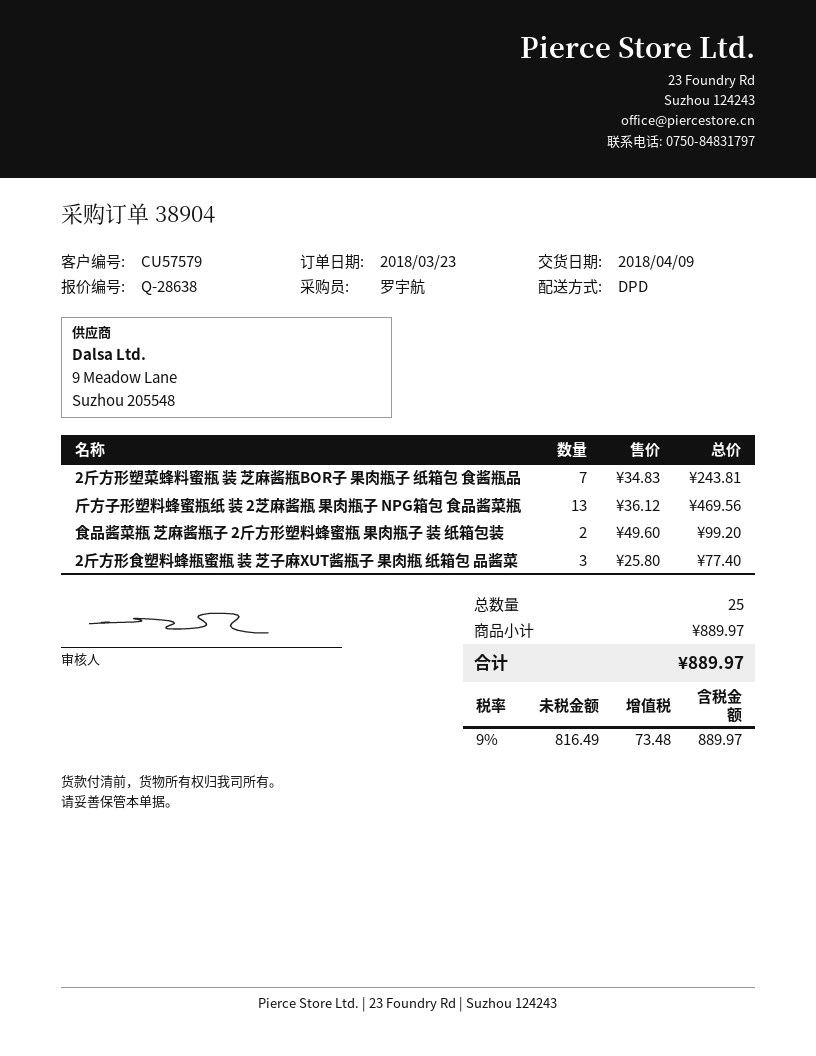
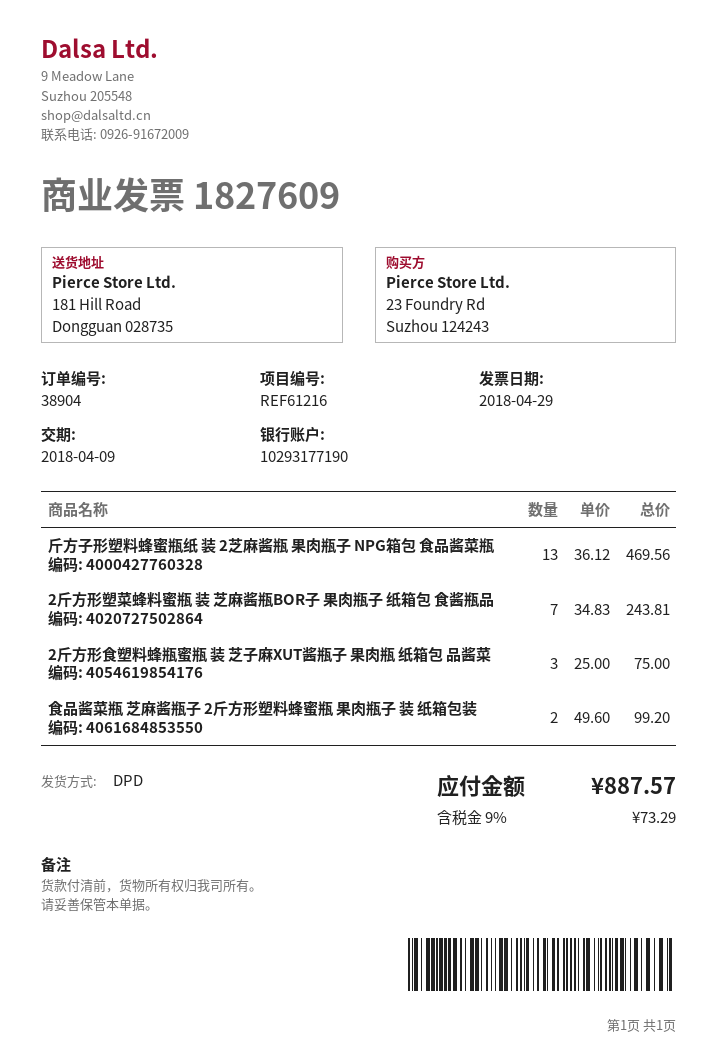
2斤方形食塑料蜂瓶蜜瓶 装 芝子麻XUT酱瓶子 果肉瓶 纸箱包 品酱菜: 3 x 25.80 = 77.40 -> 3 x 25.00 = 75.00
tax: 9% = 73.48 -> 9% = 73.29
total: 889.97 -> 887.57

